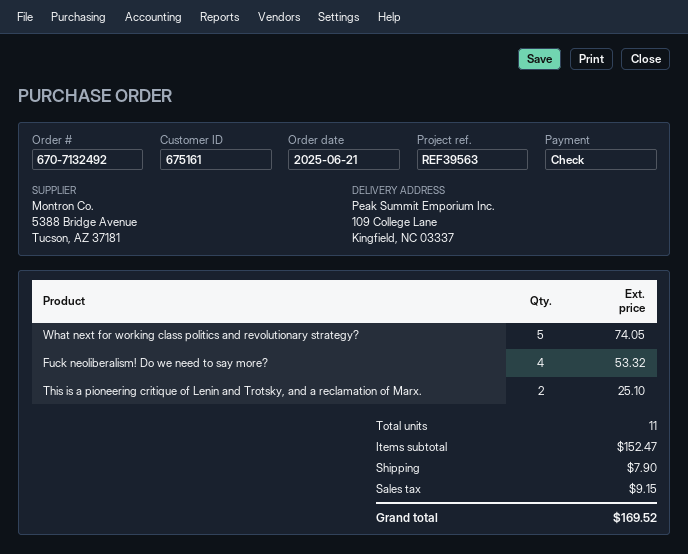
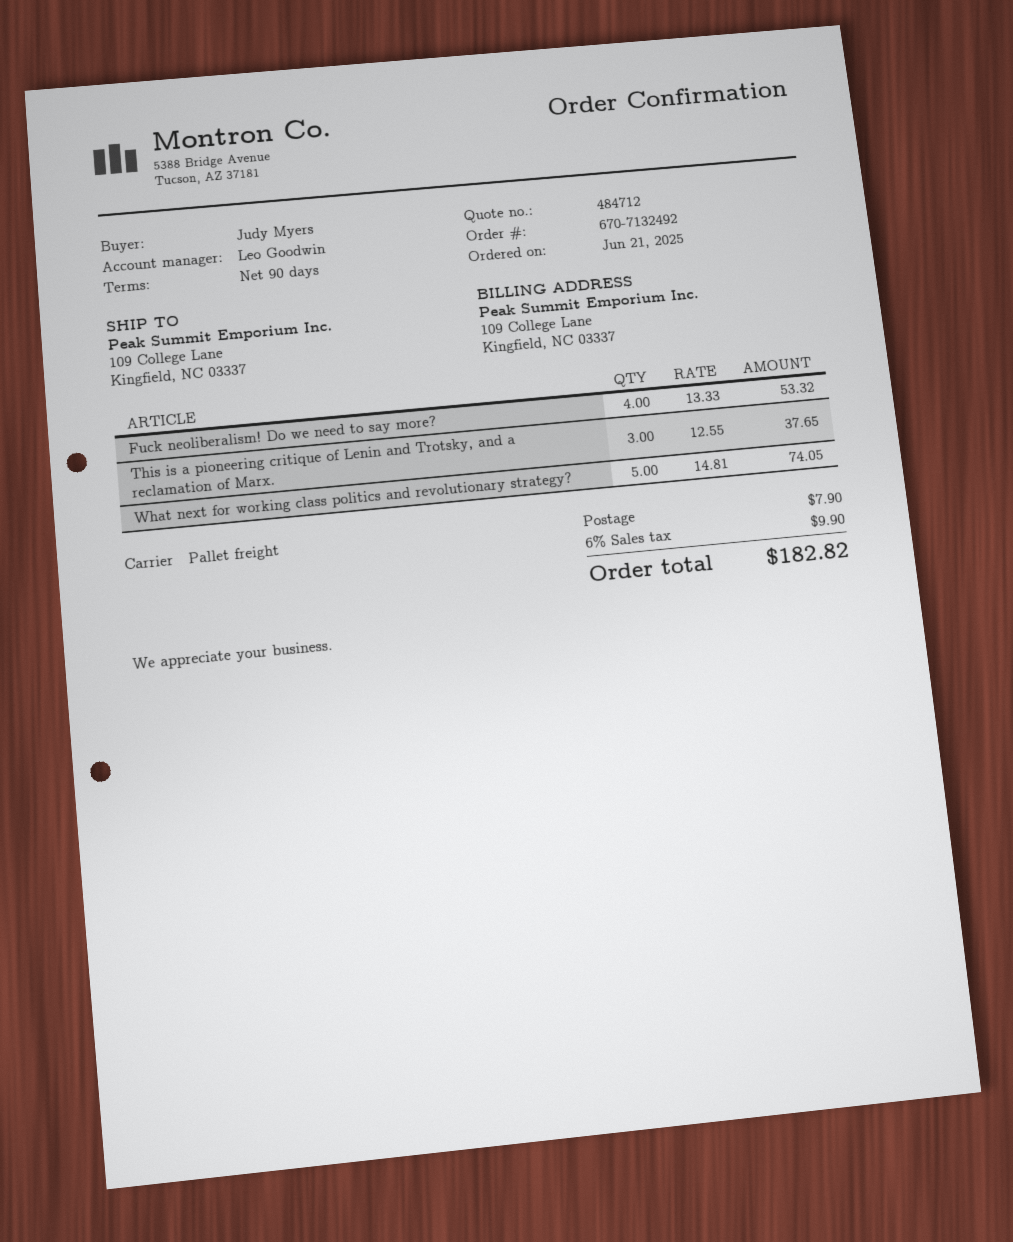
This is a pioneering critique of Lenin and Trotsky, and a reclamation of Marx.: 2 for 25.10 -> 3 for 37.65
tax: 9.15 -> 9.90
total: 169.52 -> 182.82

